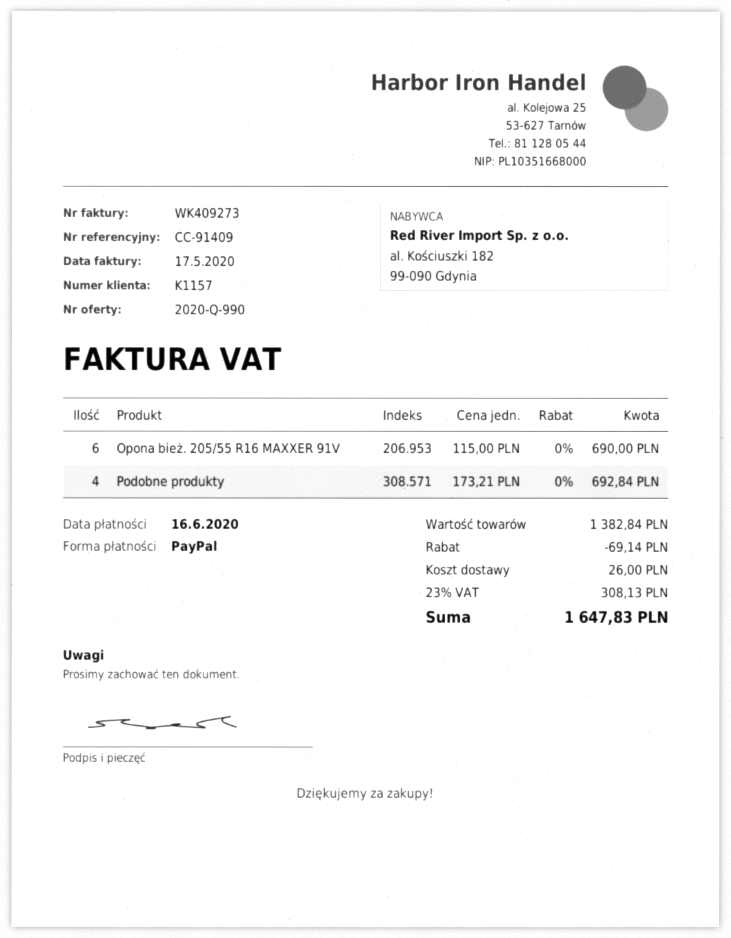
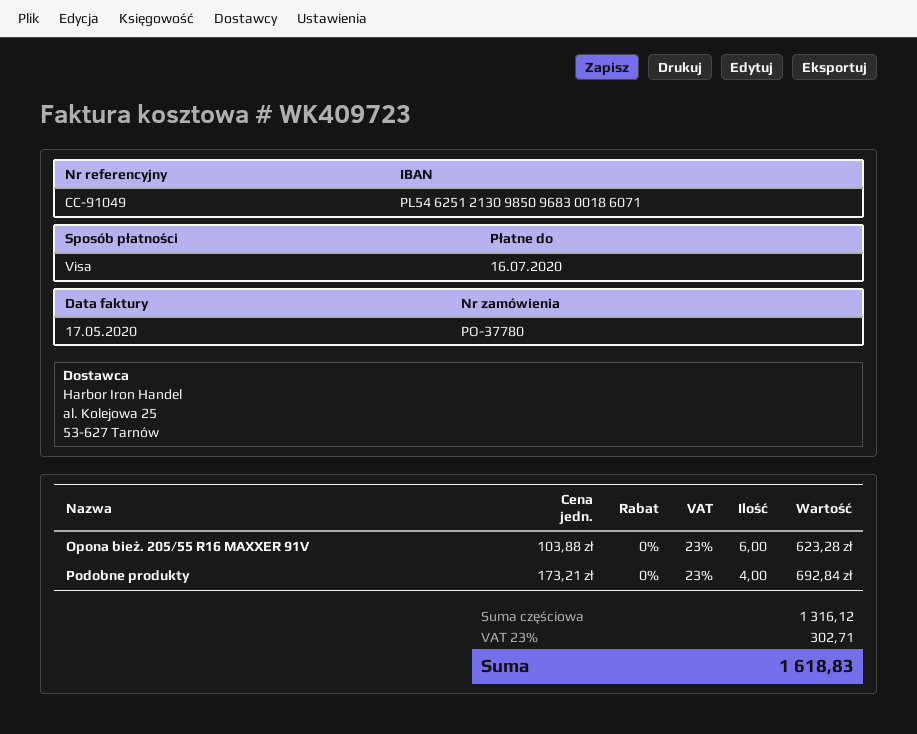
invoice number: WK409273 -> WK409723
due date: 2020-06-16 -> 2020-07-16
reference: CC-91409 -> CC-91049
payment method: PayPal -> Visa
Opona bież. 205/55 R16 MAXXER 91V: 6 x 115.00 = 690.00 -> 6 x 103.88 = 623.28
subtotal: 1382.84 -> 1316.12
discount: 69.14 -> none
shipping: 26.00 -> none
tax: 23% = 308.13 -> 23% = 302.71
total: 1647.83 -> 1618.83

